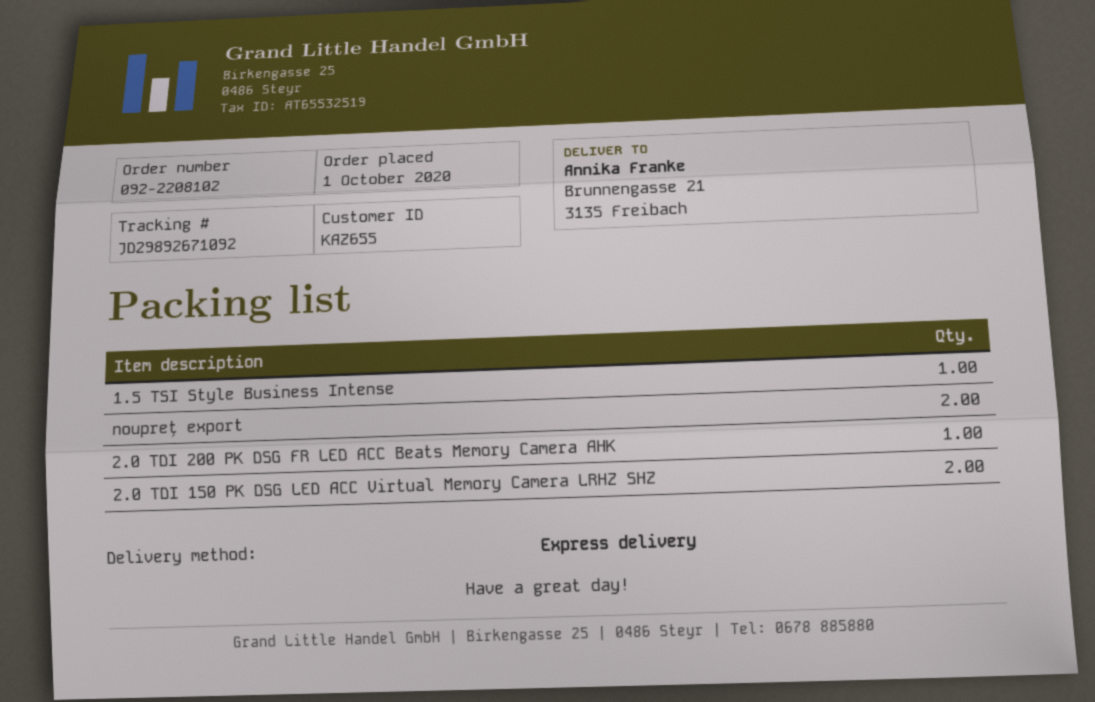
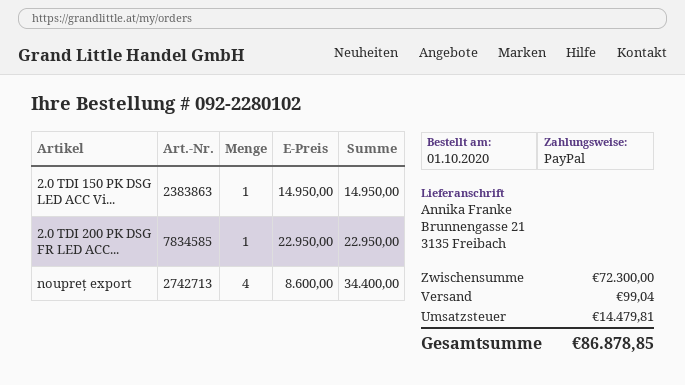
order number: 092-2208102 -> 092-2280102
1.5 TSI Style Business Intense: 1 -> none
noupreț export: 2 -> 4
2.0 TDI 150 PK DSG LED ACC Virtual Memory Camera LRHZ SHZ: 2 -> 1

